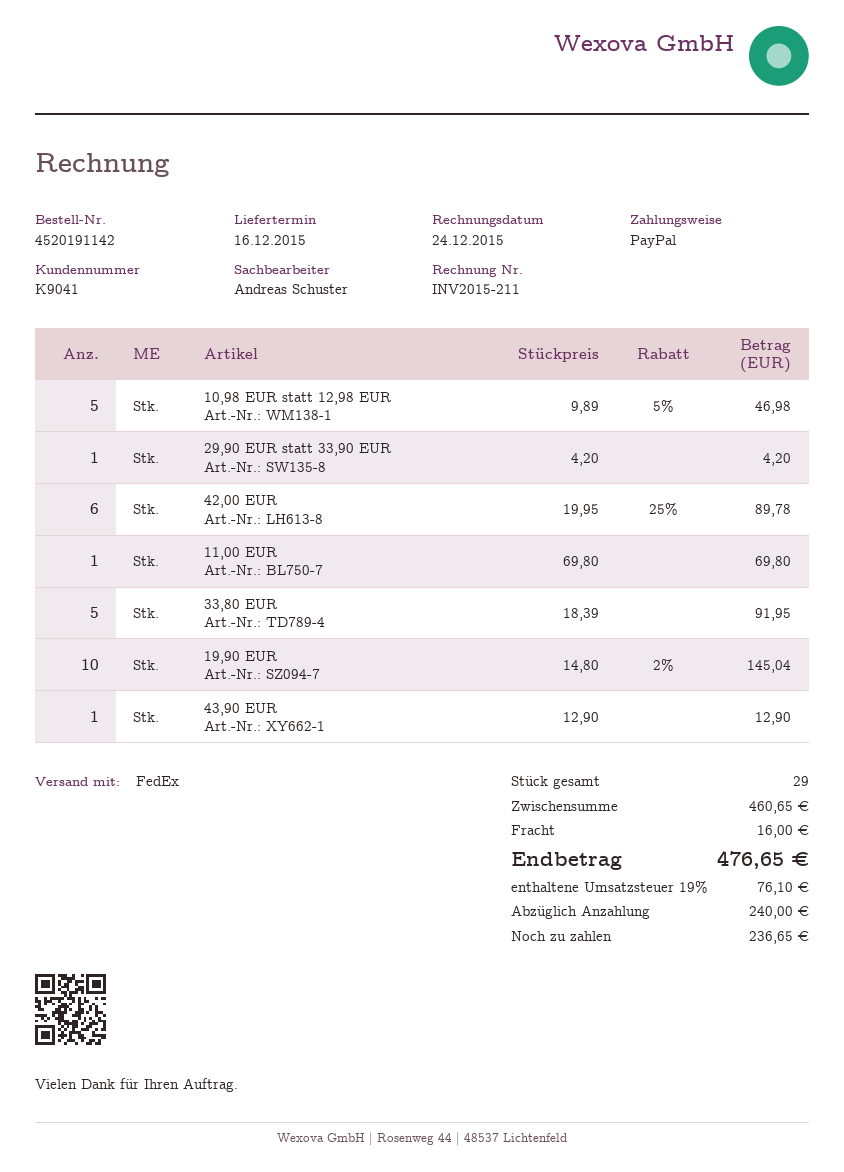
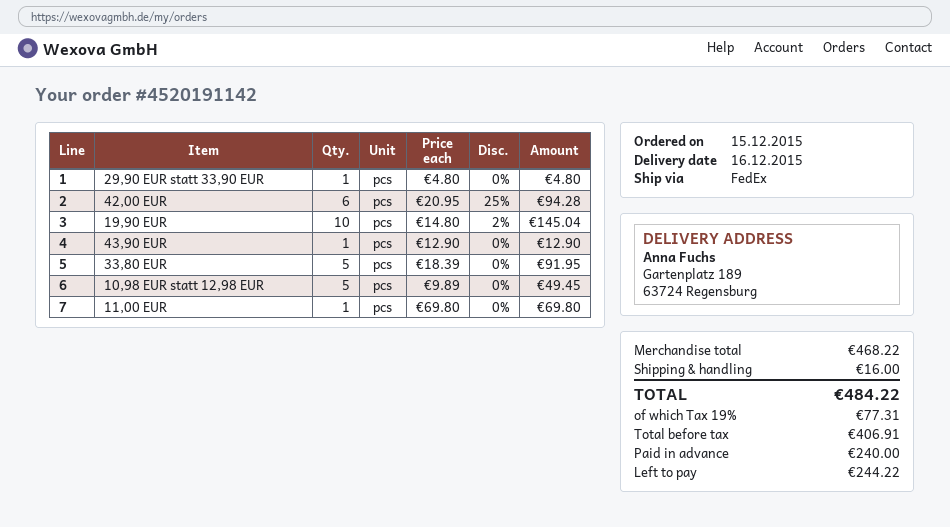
10,98 EUR statt 12,98 EUR: 5 x 9.89 - 5% = 46.98 -> 5 x 9.89 = 49.45
29,90 EUR statt 33,90 EUR: 1 x 4.20 = 4.20 -> 1 x 4.80 = 4.80
42,00 EUR: 6 x 19.95 - 25% = 89.78 -> 6 x 20.95 - 25% = 94.28
subtotal: 460.65 -> 468.22
tax: 19% = 76.10 -> 19% = 77.31
total: 476.65 -> 484.22
balance: 236.65 -> 244.22

